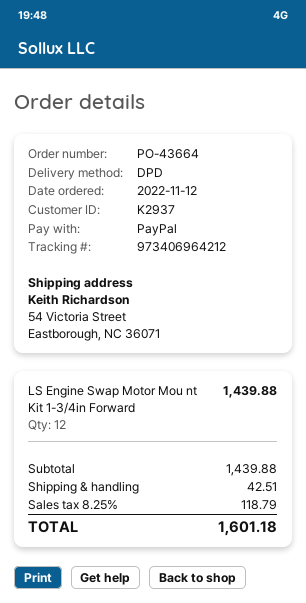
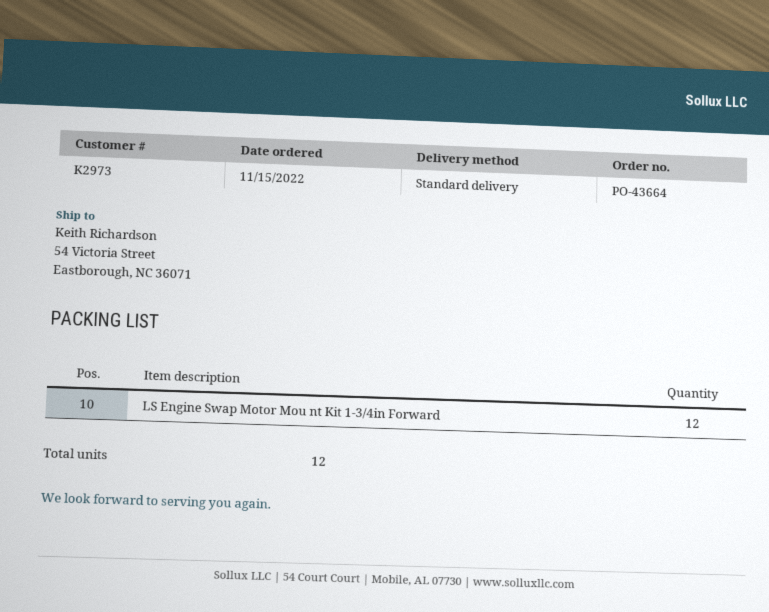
order date: 2022-11-12 -> 2022-11-15
customer number: K2937 -> K2973
shipping method: DPD -> standard

